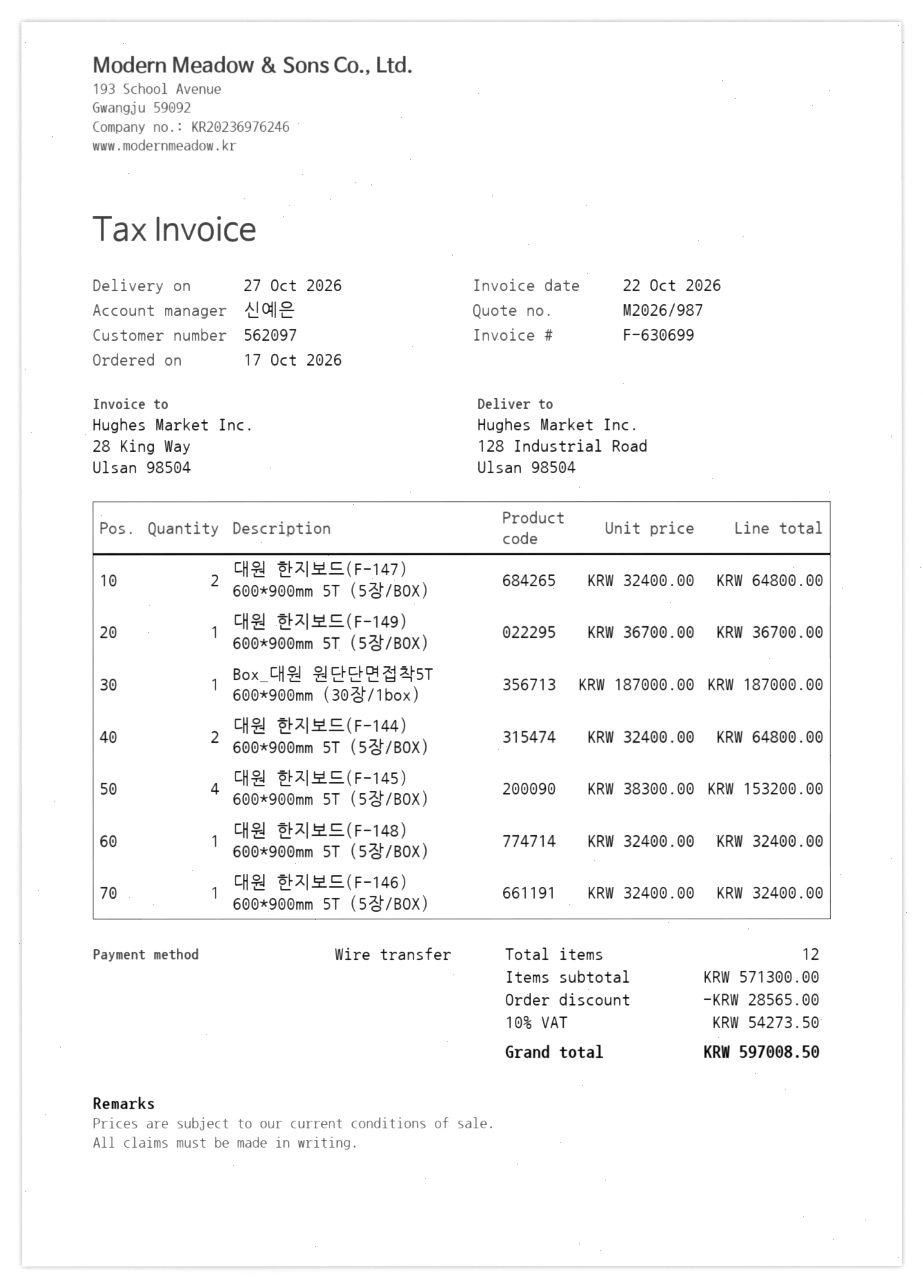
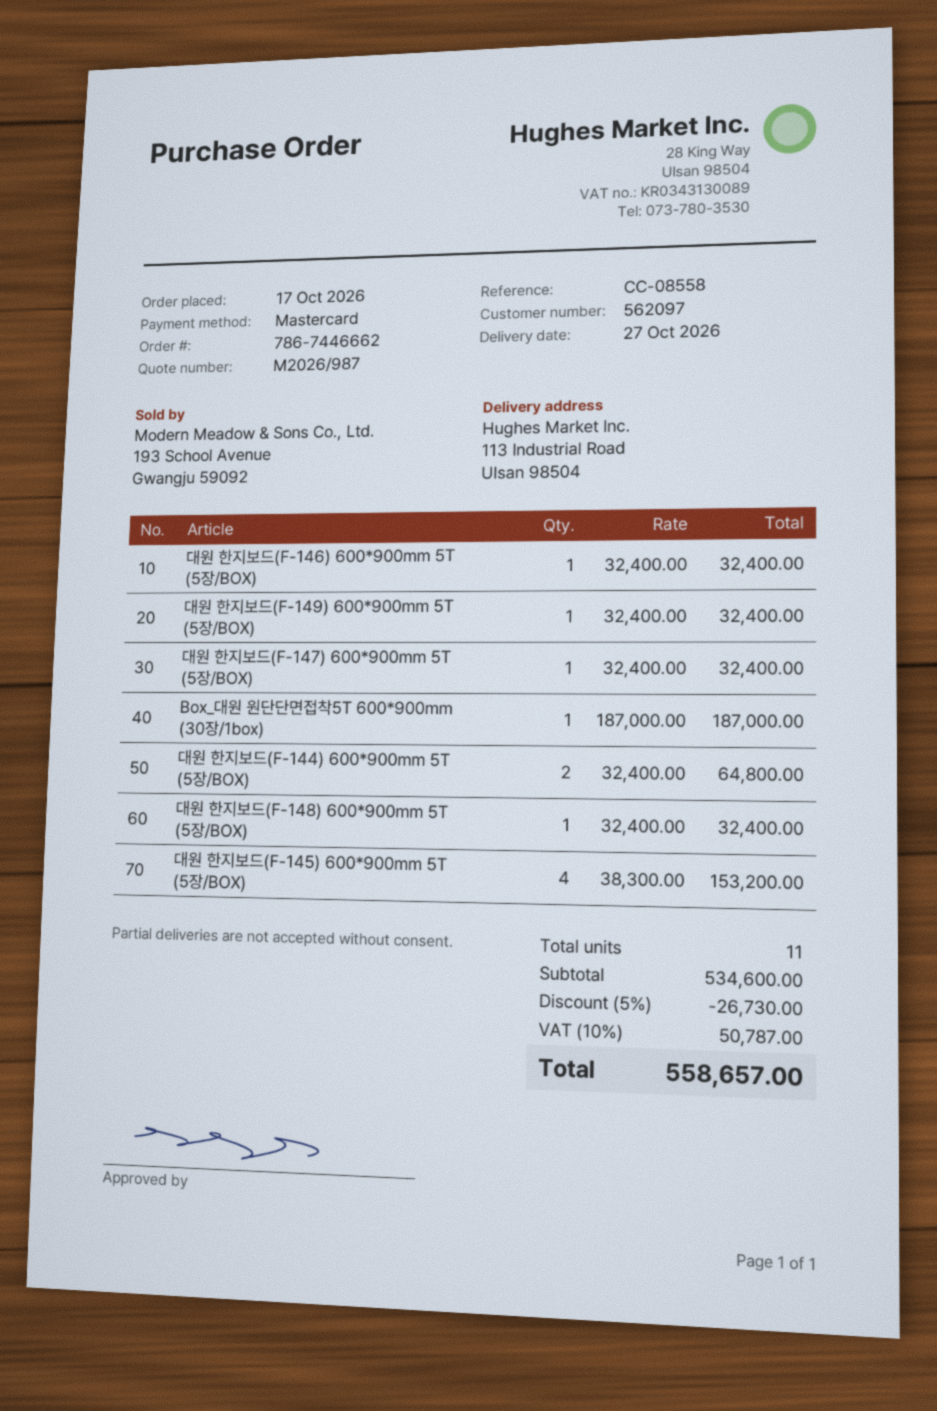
payment method: bank transfer -> Mastercard
ship to: 128 Industrial Road, Ulsan 98504 -> 113 Industrial Road, Ulsan 98504
대원 한지보드(F-147) 600*900mm 5T (5장/BOX): 2 x 32400.00 = 64800.00 -> 1 x 32400.00 = 32400.00
대원 한지보드(F-149) 600*900mm 5T (5장/BOX): 1 x 36700.00 = 36700.00 -> 1 x 32400.00 = 32400.00
total quantity: 12 -> 11
subtotal: 571300.00 -> 534600.00
discount: 28565.00 -> 26730.00
tax: 10% = 54273.50 -> 10% = 50787.00
total: 597008.50 -> 558657.00

